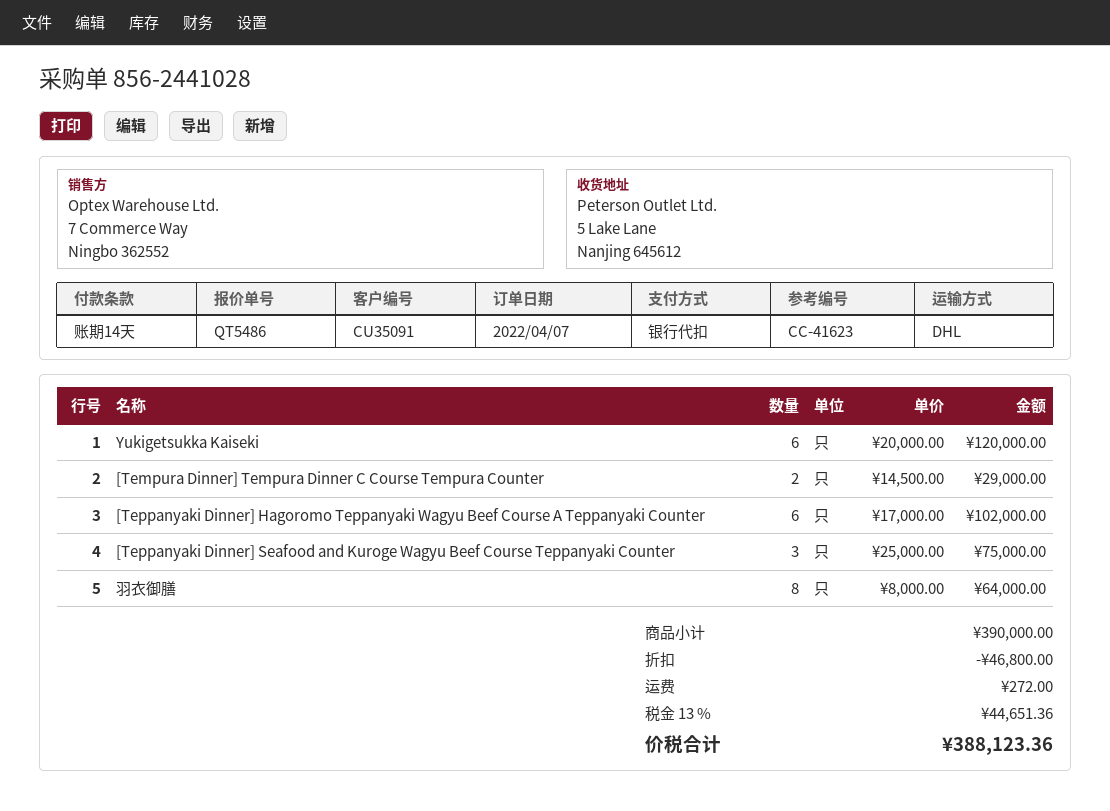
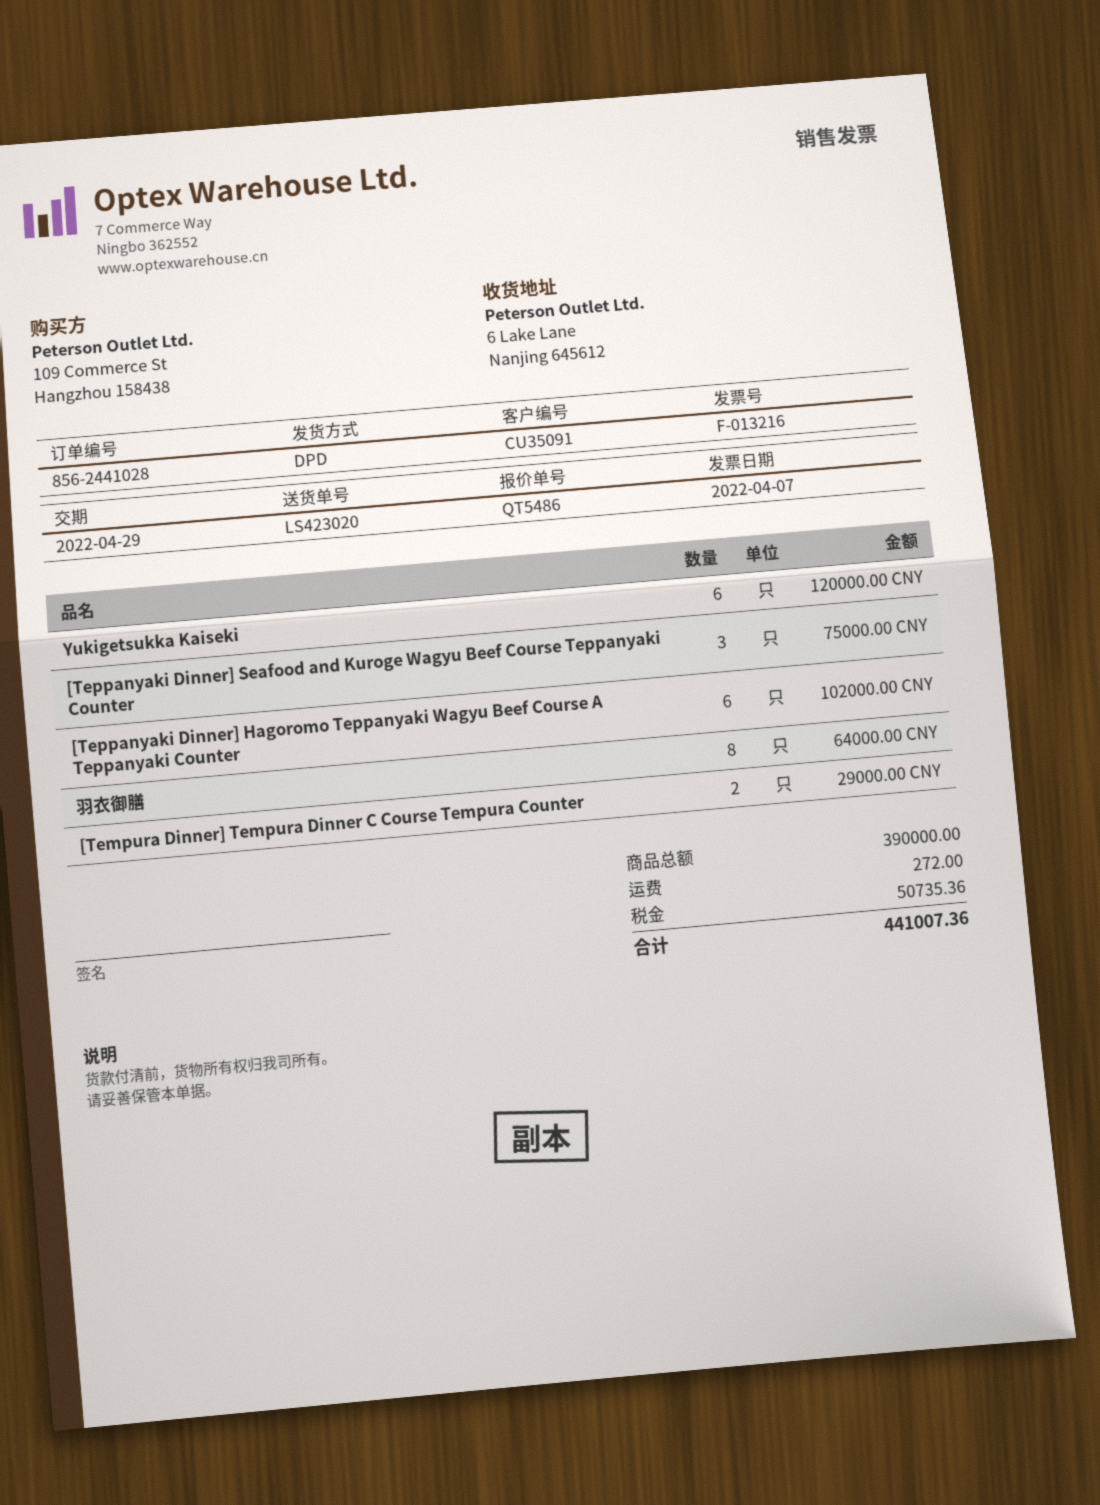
shipping method: DHL -> DPD
ship to: 5 Lake Lane, Nanjing 645612 -> 6 Lake Lane, Nanjing 645612
discount: 46800.00 -> none
tax: 44651.36 -> 50735.36
total: 388123.36 -> 441007.36

